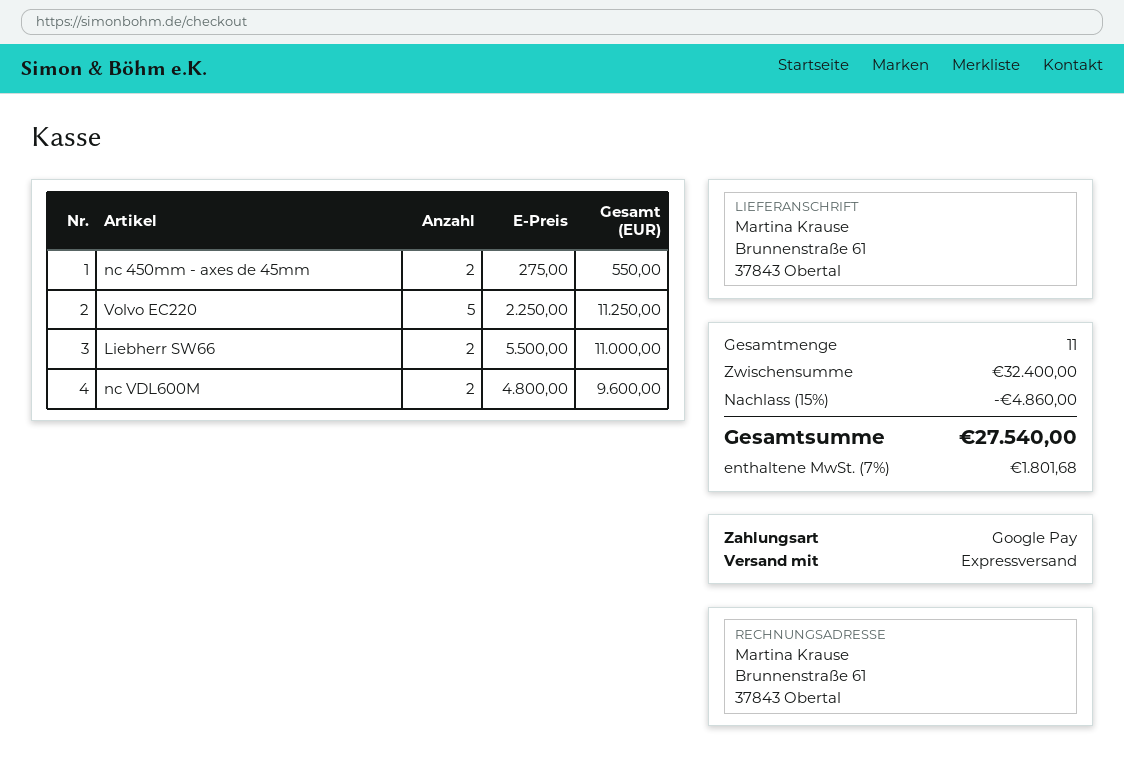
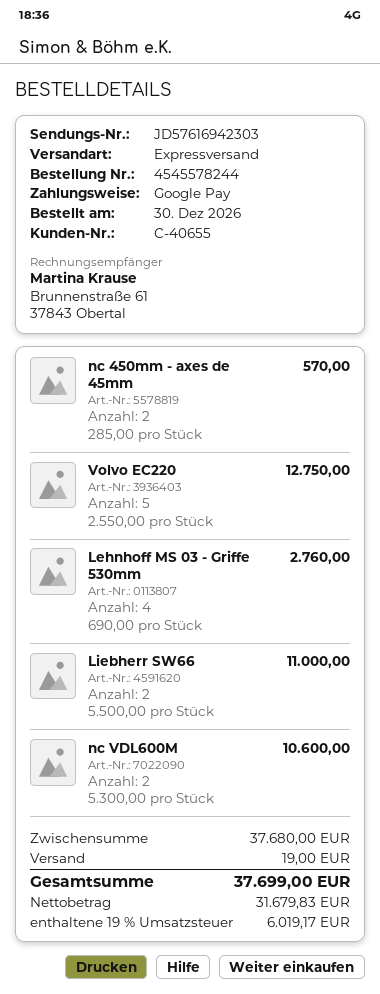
nc 450mm - axes de 45mm: 2 x 275.00 = 550.00 -> 2 x 285.00 = 570.00
Volvo EC220: 5 x 2250.00 = 11250.00 -> 5 x 2550.00 = 12750.00
nc VDL600M: 2 x 4800.00 = 9600.00 -> 2 x 5300.00 = 10600.00
Lehnhoff MS 03 - Griffe 530mm: none -> 4 x 690.00 = 2760.00
subtotal: 32400.00 -> 37680.00
discount: 15% = 4860.00 -> none
shipping: none -> 19.00
tax: 7% = 1801.68 -> 19% = 6019.17
total: 27540.00 -> 37699.00

